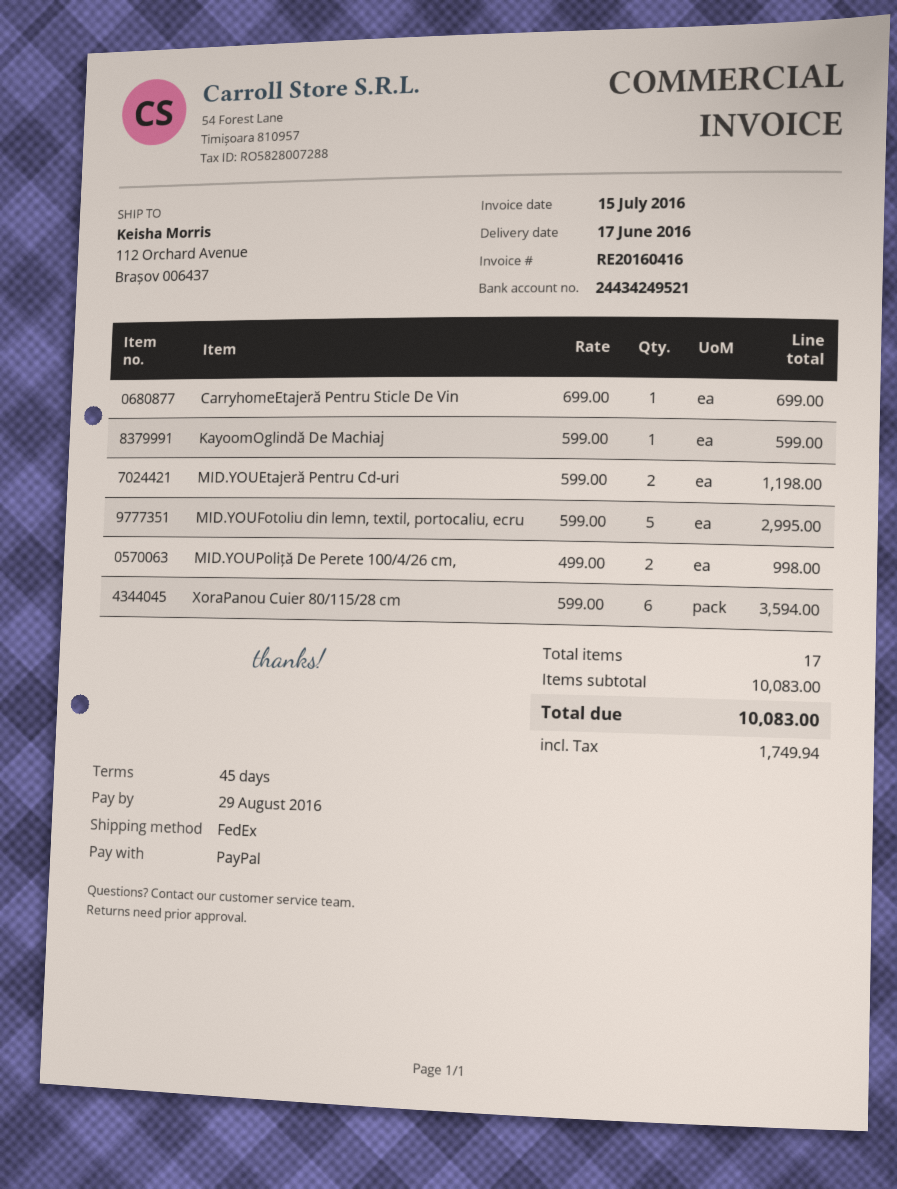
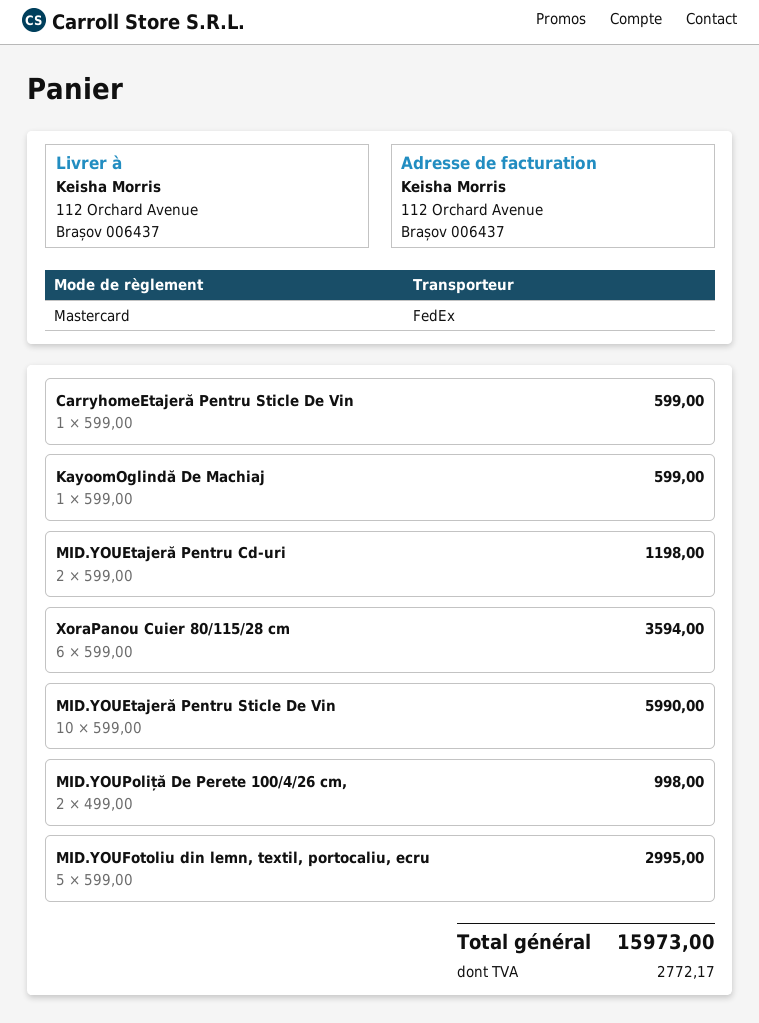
payment method: PayPal -> Mastercard
CarryhomeEtajeră Pentru Sticle De Vin: 1 x 699.00 = 699.00 -> 1 x 599.00 = 599.00
MID.YOUEtajeră Pentru Sticle De Vin: none -> 10 x 599.00 = 5990.00
tax: 1749.94 -> 2772.17
total: 10083.00 -> 15973.00

